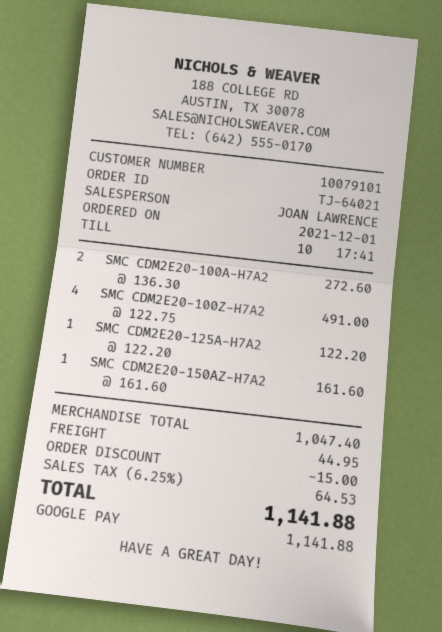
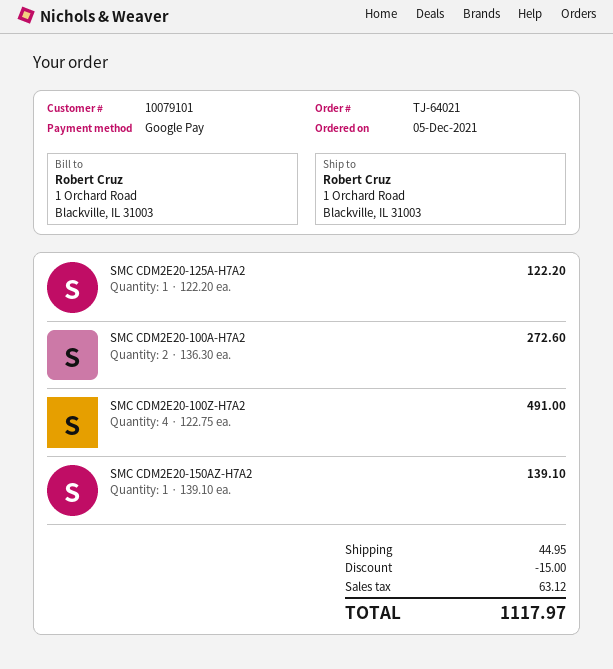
order date: 2021-12-01 -> 2021-12-05
SMC CDM2E20-150AZ-H7A2: 1 x 161.60 = 161.60 -> 1 x 139.10 = 139.10
tax: 64.53 -> 63.12
total: 1141.88 -> 1117.97

